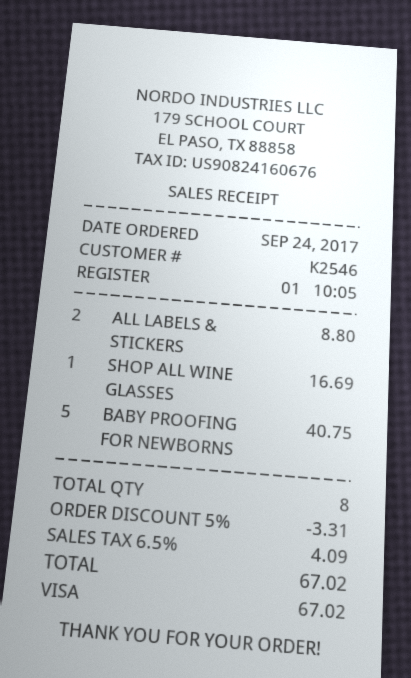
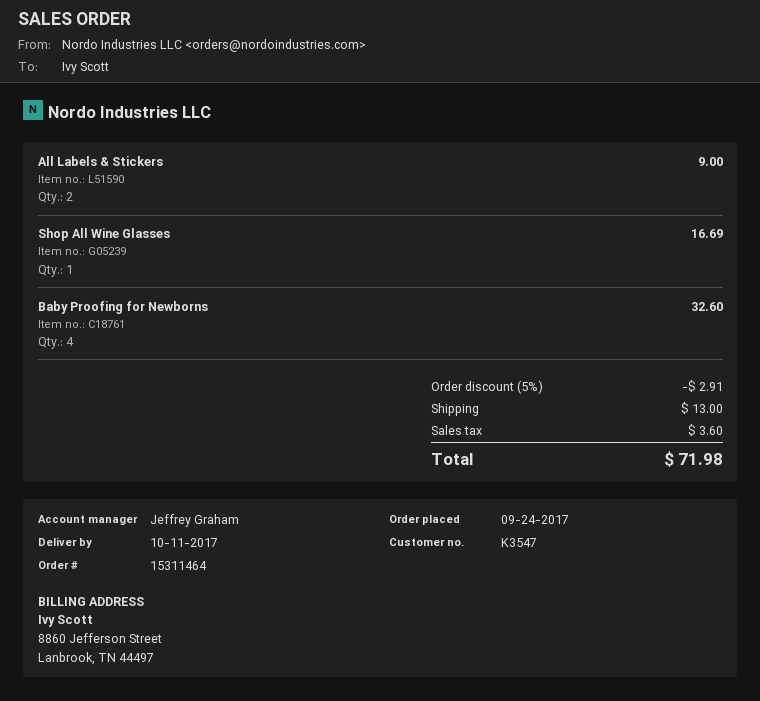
customer number: K2546 -> K3547
ALL LABELS & STICKERS: 2 for 8.80 -> 2 for 9.00
BABY PROOFING FOR NEWBORNS: 5 for 40.75 -> 4 for 32.60
discount: 5% = 3.31 -> 5% = 2.91
shipping: none -> 13.00
tax: 4.09 -> 3.60
total: 67.02 -> 71.98

